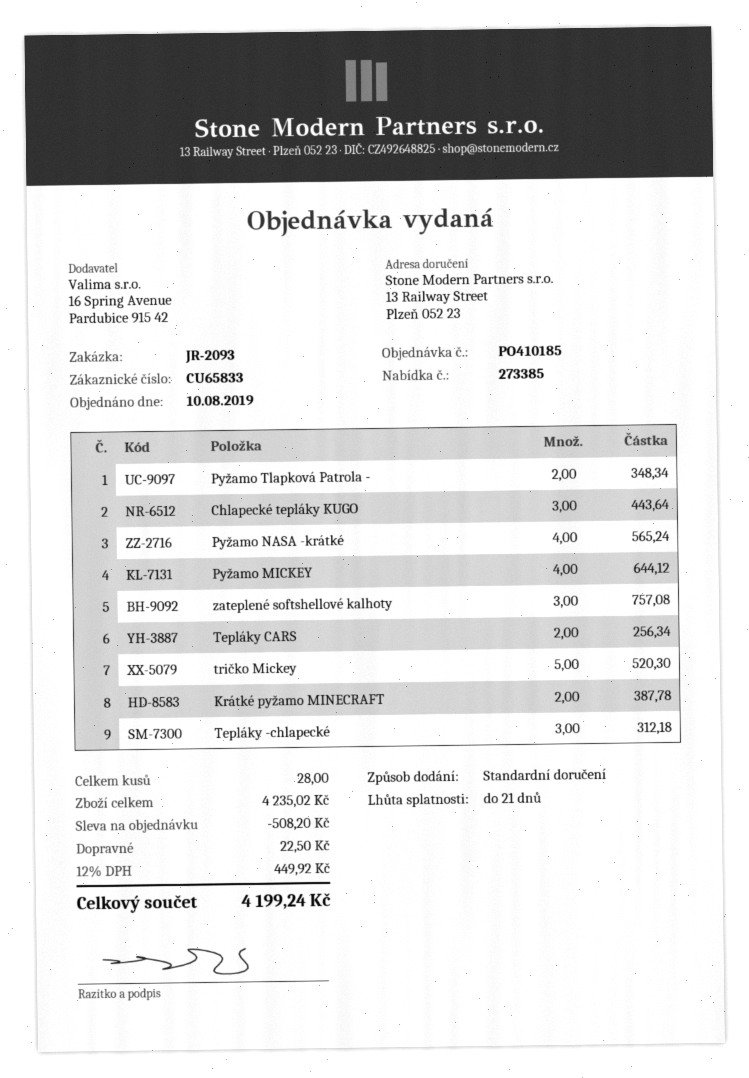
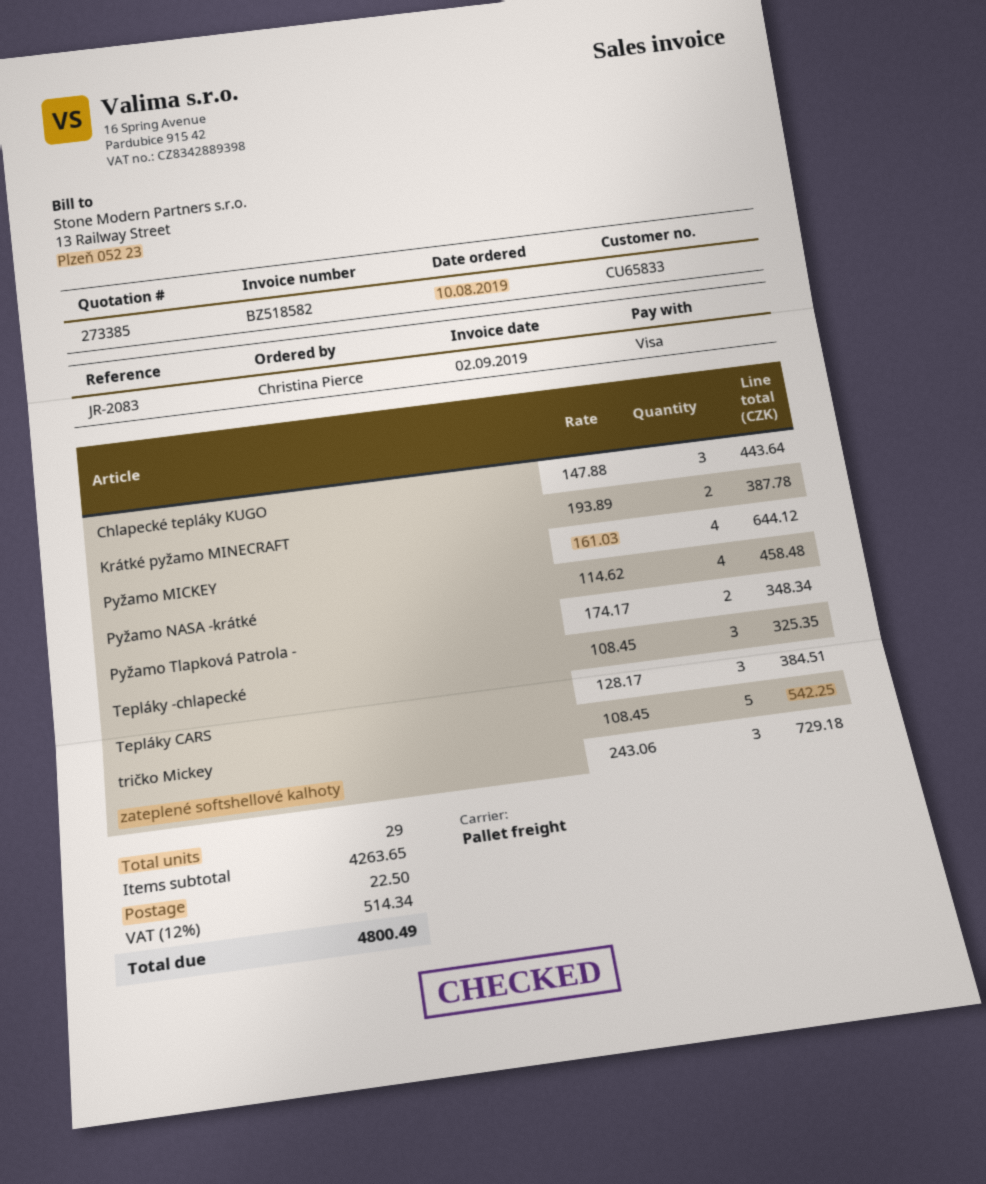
reference: JR-2093 -> JR-2083
shipping method: standard -> pallet freight
Pyžamo NASA -krátké: 4 for 565.24 -> 4 for 458.48
zateplené softshellové kalhoty: 3 for 757.08 -> 3 for 729.18
Tepláky CARS: 2 for 256.34 -> 3 for 384.51
tričko Mickey: 5 for 520.30 -> 5 for 542.25
Tepláky -chlapecké: 3 for 312.18 -> 3 for 325.35
total quantity: 28 -> 29
subtotal: 4235.02 -> 4263.65
discount: 508.20 -> none
tax: 12% = 449.92 -> 12% = 514.34
total: 4199.24 -> 4800.49

